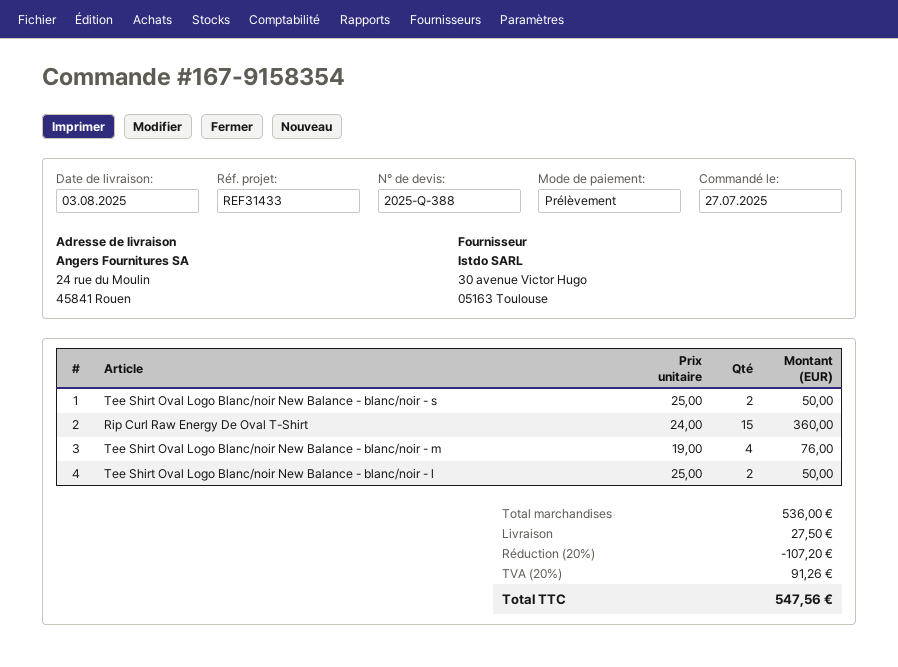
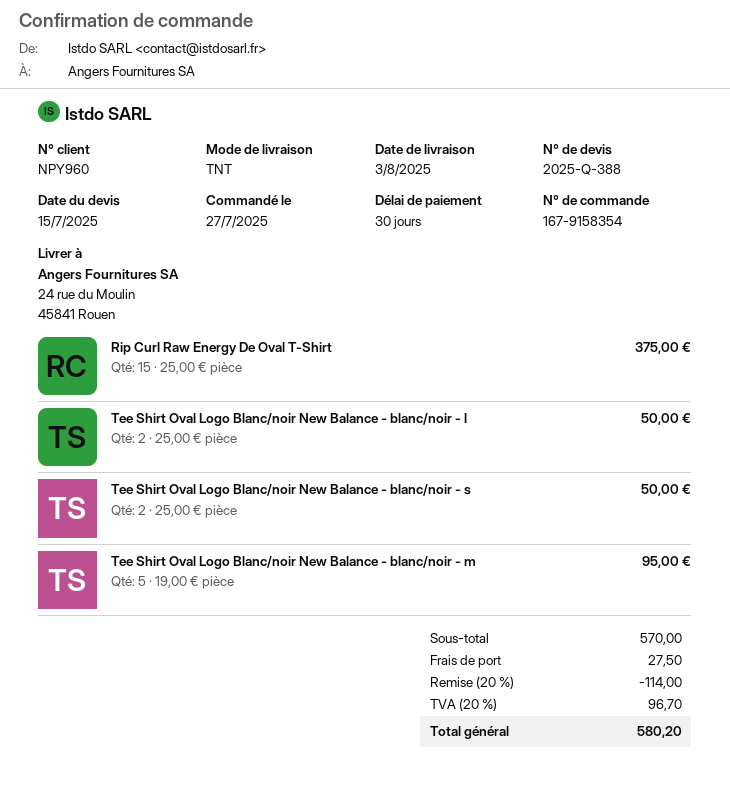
Rip Curl Raw Energy De Oval T-Shirt: 15 x 24.00 = 360.00 -> 15 x 25.00 = 375.00
Tee Shirt Oval Logo Blanc/noir New Balance - blanc/noir - m: 4 x 19.00 = 76.00 -> 5 x 19.00 = 95.00
subtotal: 536.00 -> 570.00
discount: 20% = 107.20 -> 20% = 114.00
tax: 20% = 91.26 -> 20% = 96.70
total: 547.56 -> 580.20

